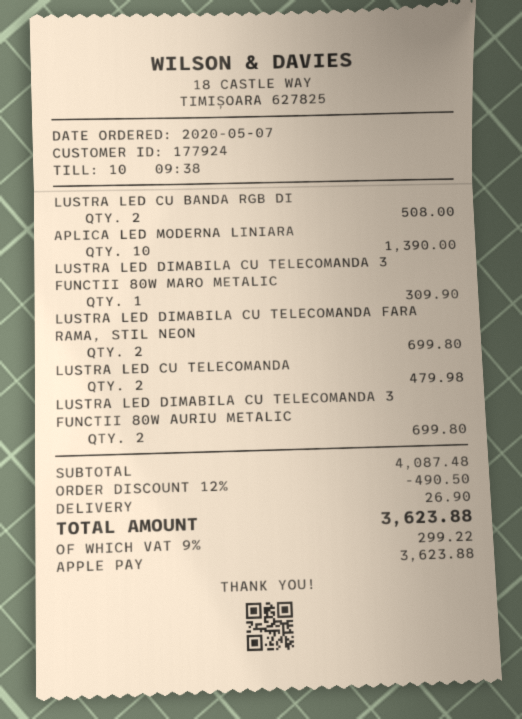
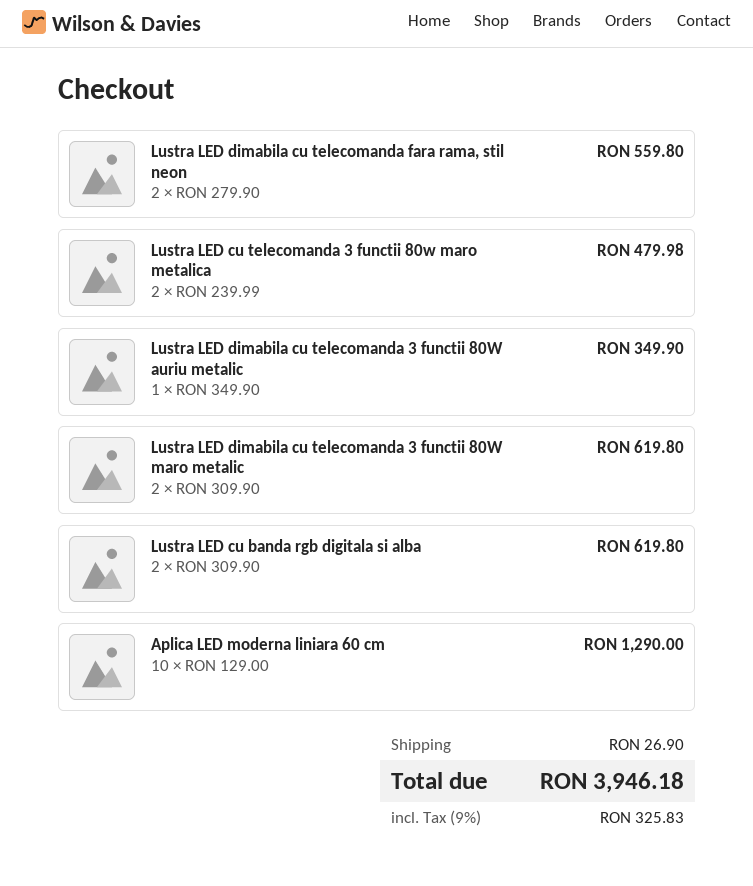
LUSTRA LED CU BANDA RGB DI: 2 for 508.00 -> 2 for 619.80
APLICA LED MODERNA LINIARA: 10 for 1390.00 -> 10 for 1290.00
LUSTRA LED DIMABILA CU TELECOMANDA 3 FUNCTII 80W MARO METALIC: 1 for 309.90 -> 2 for 619.80
LUSTRA LED DIMABILA CU TELECOMANDA FARA RAMA, STIL NEON: 2 for 699.80 -> 2 for 559.80
LUSTRA LED DIMABILA CU TELECOMANDA 3 FUNCTII 80W AURIU METALIC: 2 for 699.80 -> 1 for 349.90
discount: 12% = 490.50 -> none
tax: 9% = 299.22 -> 9% = 325.83
total: 3623.88 -> 3946.18

